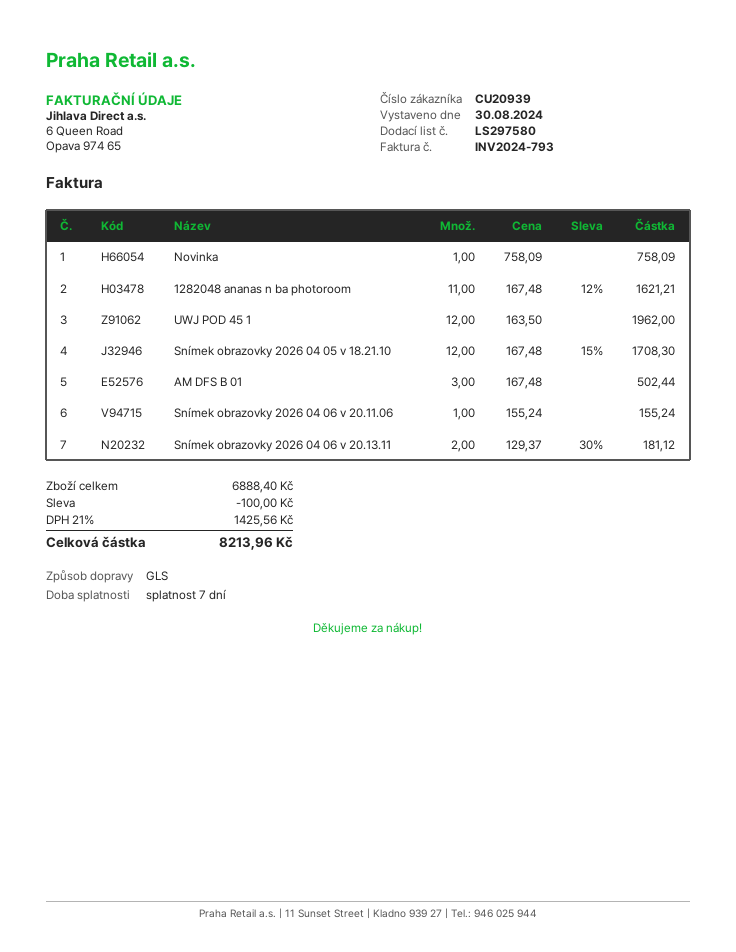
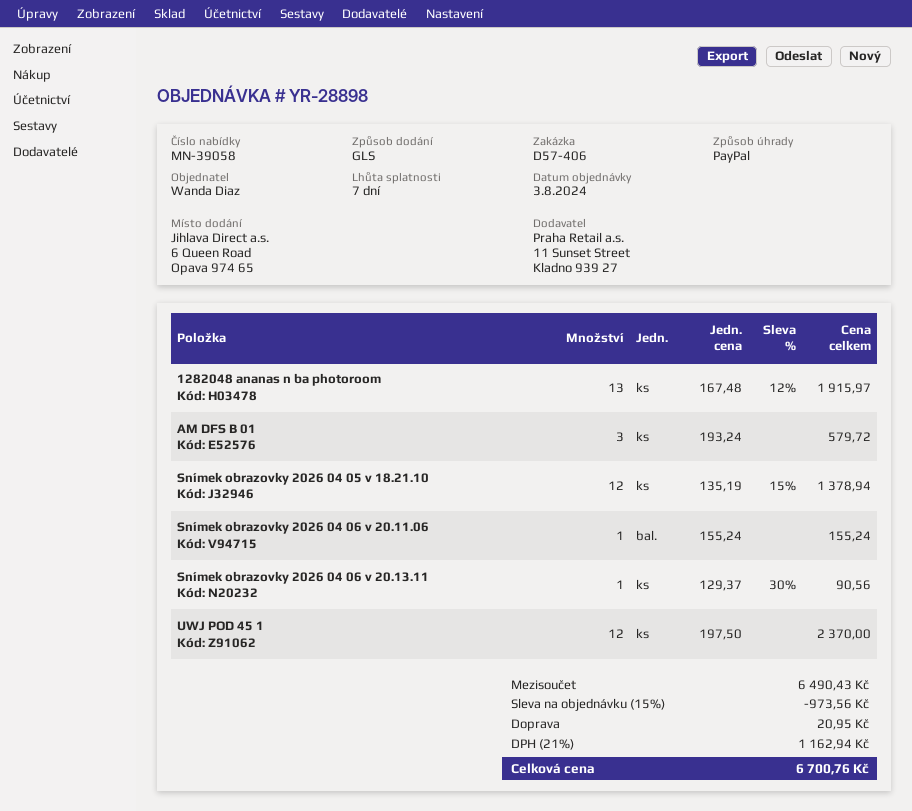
Novinka: 1 x 758.09 = 758.09 -> none
1282048 ananas n ba photoroom: 11 x 167.48 - 12% = 1621.21 -> 13 x 167.48 - 12% = 1915.97
UWJ POD 45 1: 12 x 163.50 = 1962.00 -> 12 x 197.50 = 2370.00
Snímek obrazovky 2026 04 05 v 18.21.10: 12 x 167.48 - 15% = 1708.30 -> 12 x 135.19 - 15% = 1378.94
AM DFS B 01: 3 x 167.48 = 502.44 -> 3 x 193.24 = 579.72
Snímek obrazovky 2026 04 06 v 20.13.11: 2 x 129.37 - 30% = 181.12 -> 1 x 129.37 - 30% = 90.56
subtotal: 6888.40 -> 6490.43
discount: 100.00 -> 973.56
shipping: none -> 20.95
tax: 21% = 1425.56 -> 21% = 1162.94
total: 8213.96 -> 6700.76

